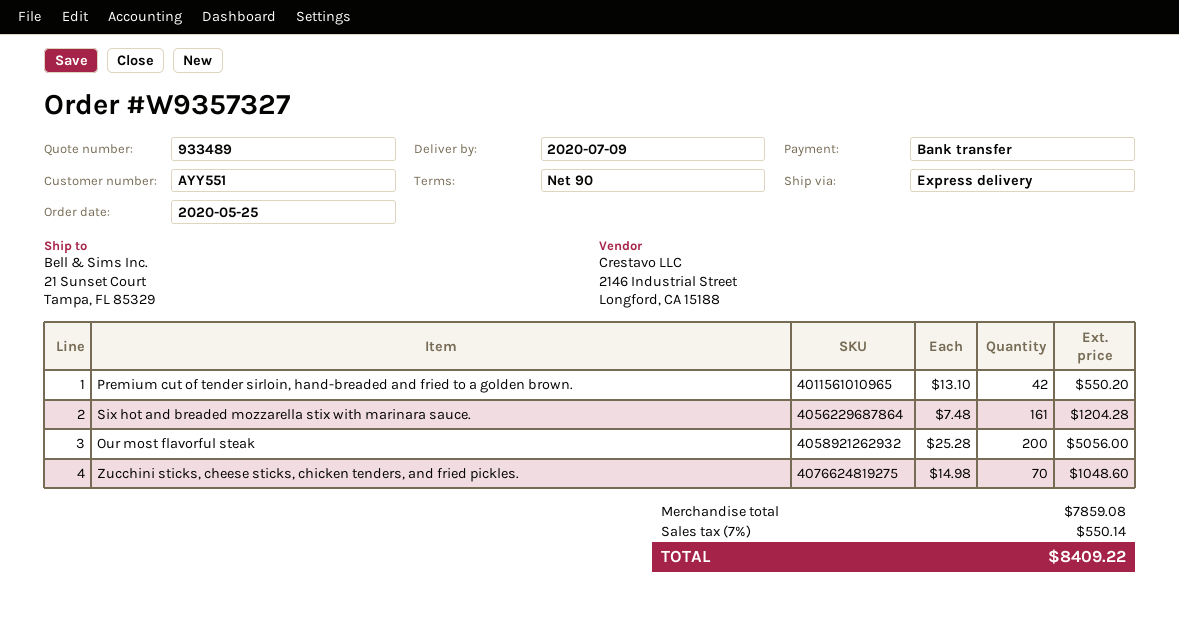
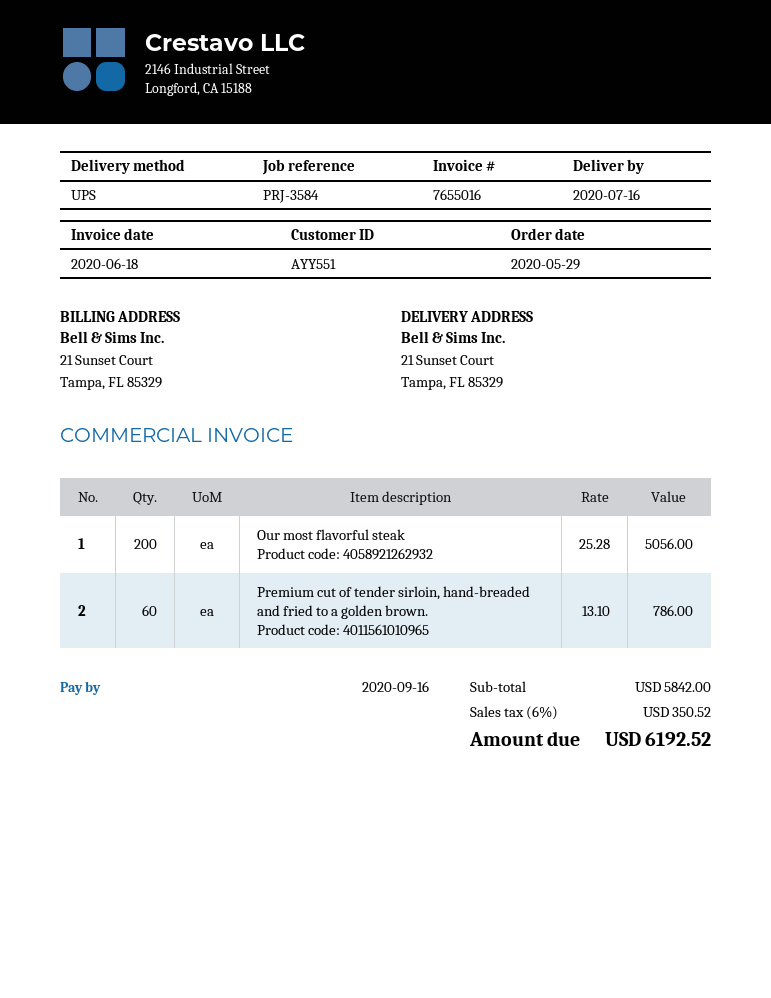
order date: 2020-05-25 -> 2020-05-29
delivery date: 2020-07-09 -> 2020-07-16
shipping method: express -> UPS
Premium cut of tender sirloin, hand-breaded and fried to a golden brown.: 42 x 13.10 = 550.20 -> 60 x 13.10 = 786.00
Six hot and breaded mozzarella stix with marinara sauce.: 161 x 7.48 = 1204.28 -> none
Zucchini sticks, cheese sticks, chicken tenders, and fried pickles.: 70 x 14.98 = 1048.60 -> none
subtotal: 7859.08 -> 5842.00
tax: 7% = 550.14 -> 6% = 350.52
total: 8409.22 -> 6192.52

